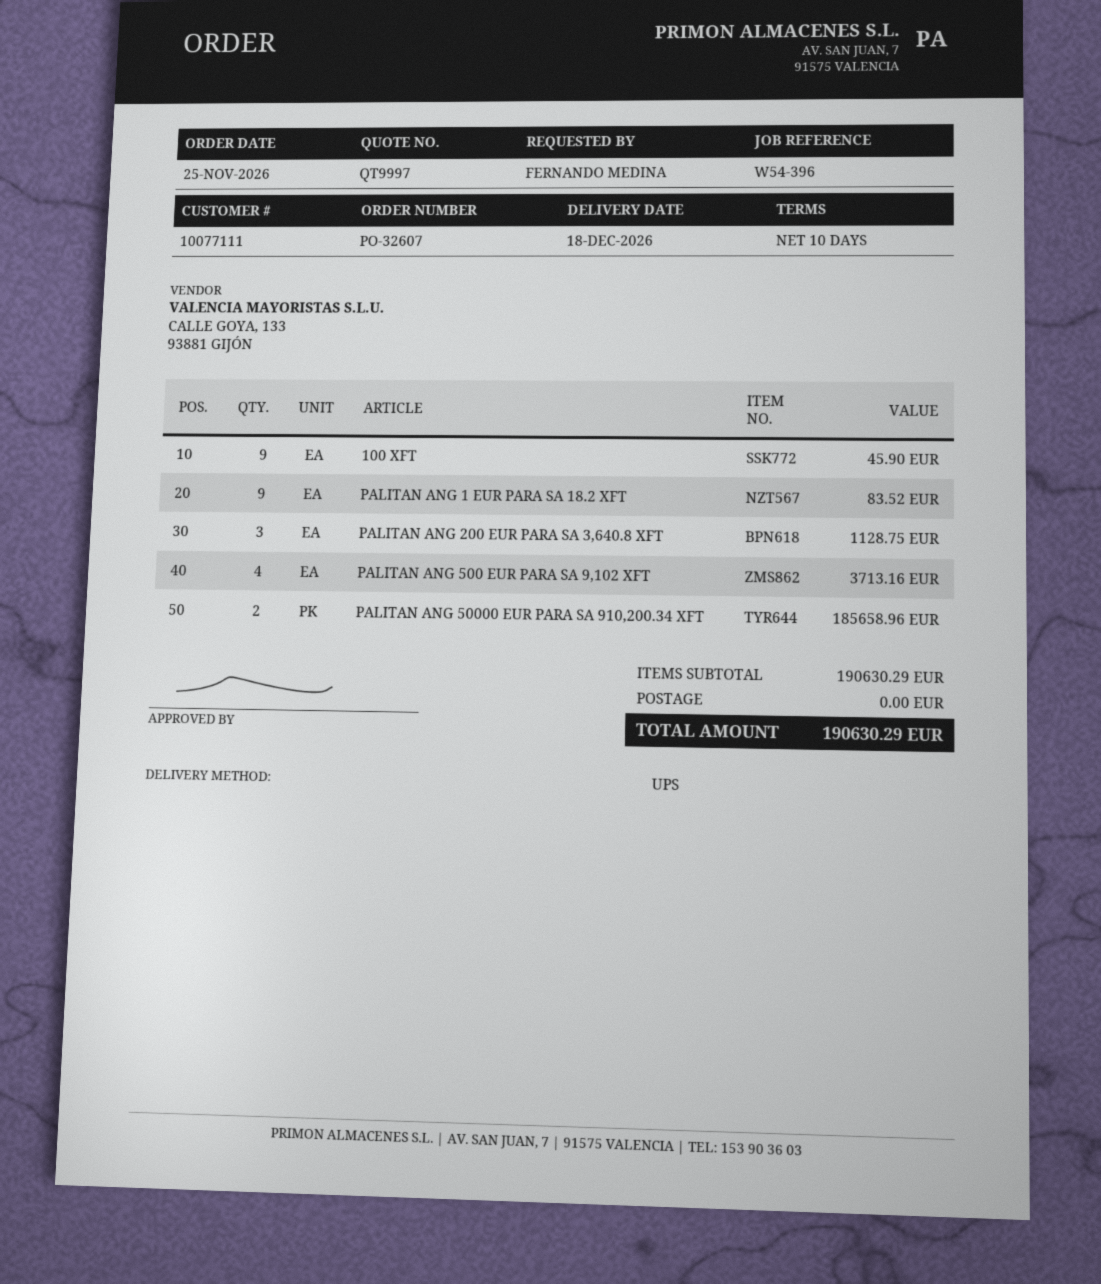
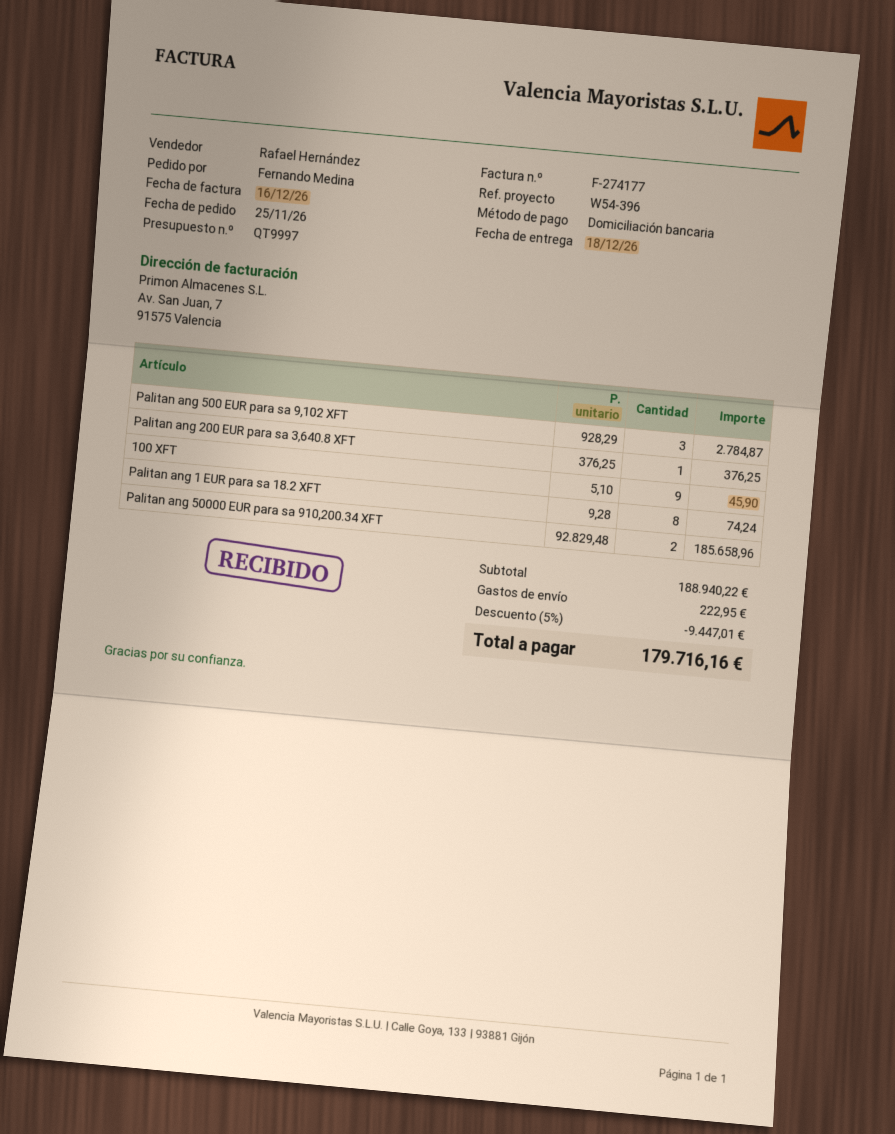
PALITAN ANG 1 EUR PARA SA 18.2 XFT: 9 for 83.52 -> 8 for 74.24
PALITAN ANG 200 EUR PARA SA 3,640.8 XFT: 3 for 1128.75 -> 1 for 376.25
PALITAN ANG 500 EUR PARA SA 9,102 XFT: 4 for 3713.16 -> 3 for 2784.87
subtotal: 190630.29 -> 188940.22
discount: none -> 5% = 9447.01
shipping: 0.00 -> 222.95
total: 190630.29 -> 179716.16

